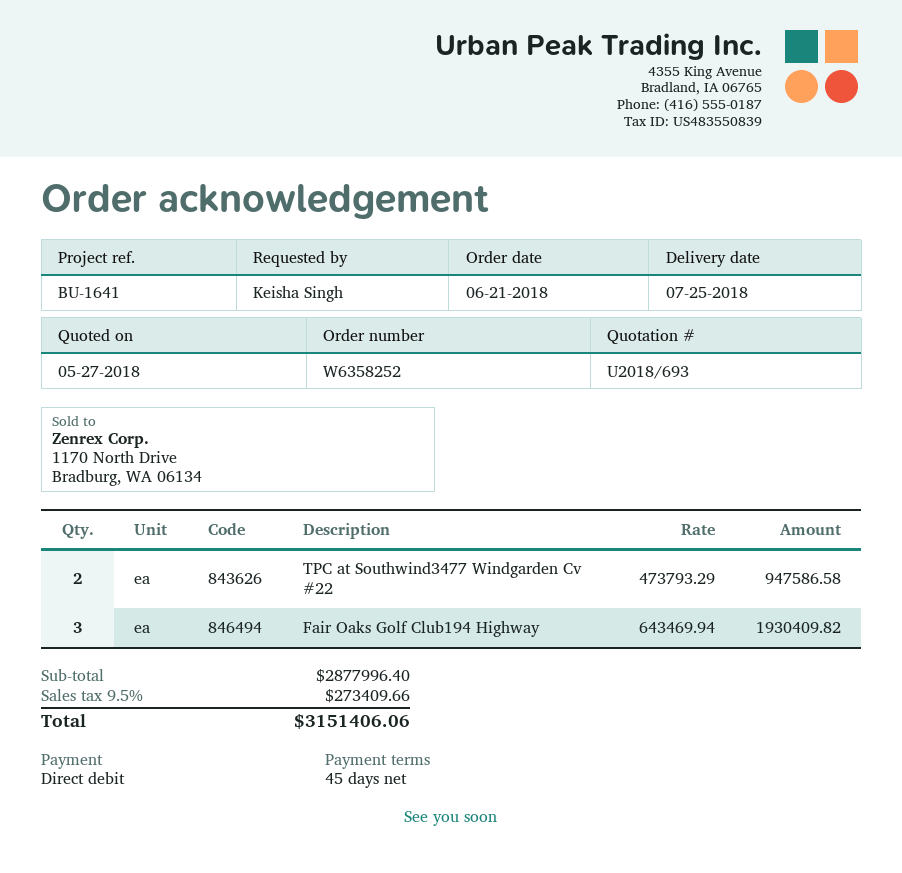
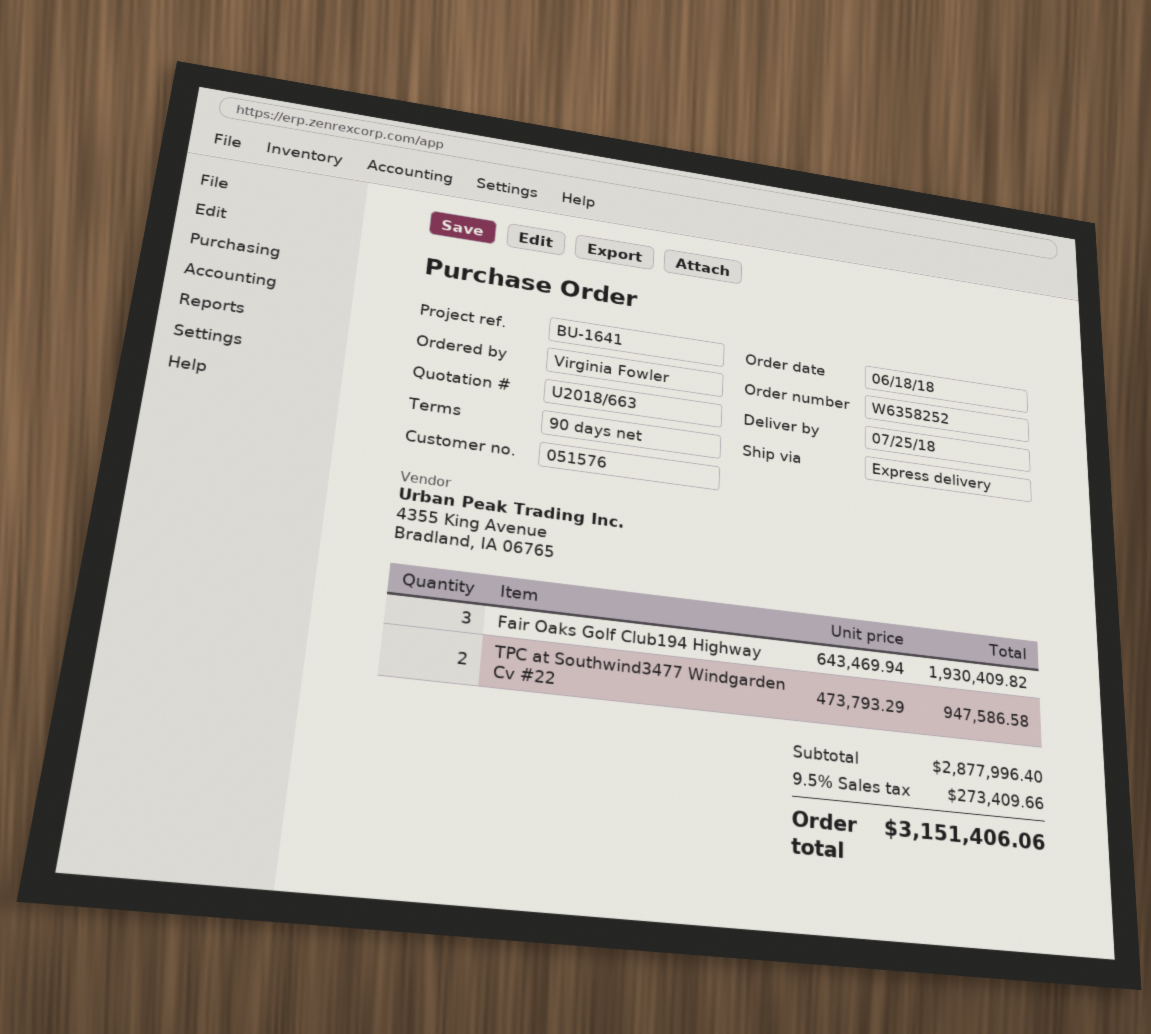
quote number: U2018/693 -> U2018/663
order date: 2018-06-21 -> 2018-06-18
payment terms: 45 days -> 90 days
ordered by: Keisha Singh -> Virginia Fowler

